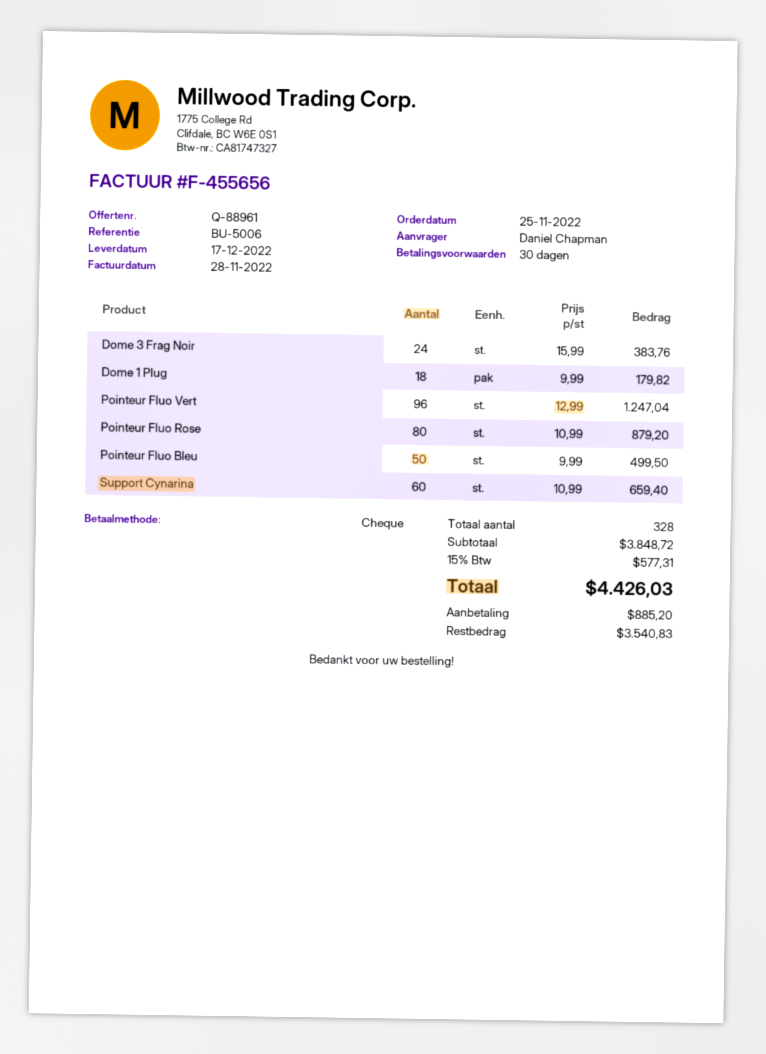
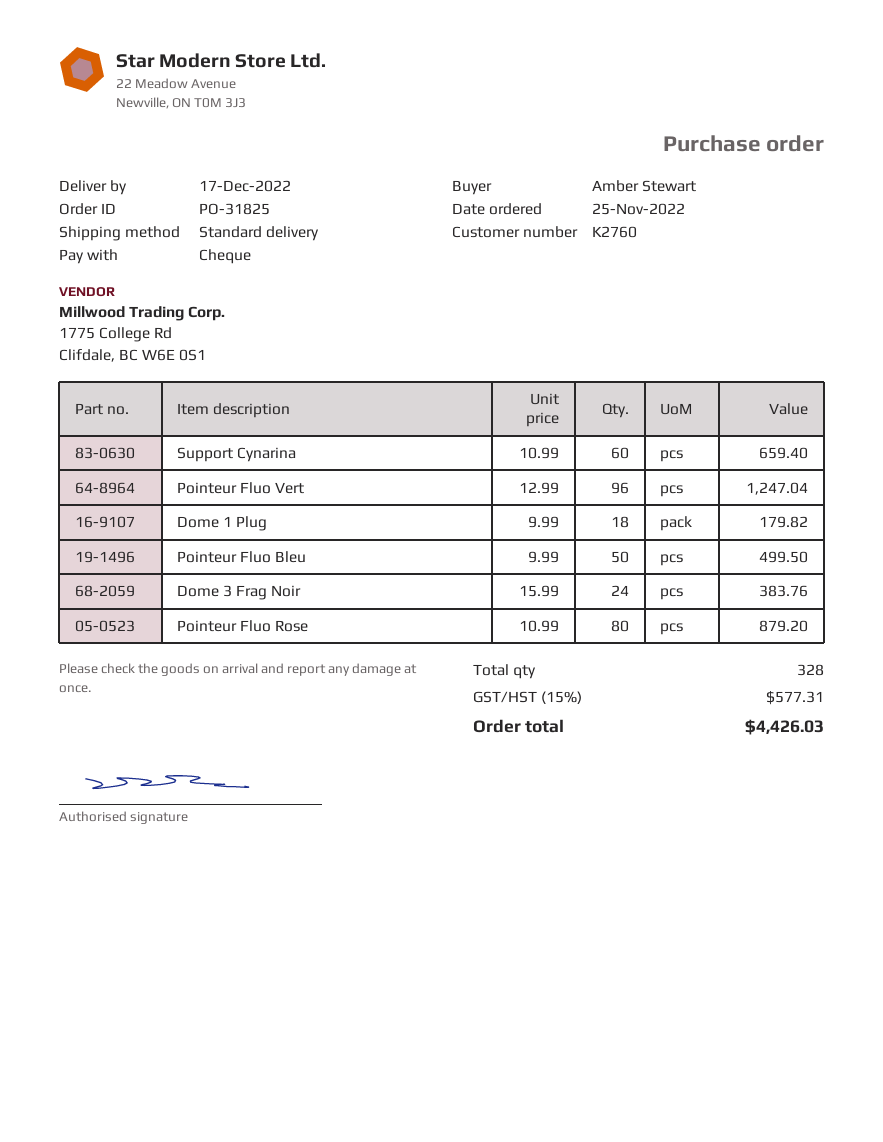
ordered by: Daniel Chapman -> Amber Stewart

